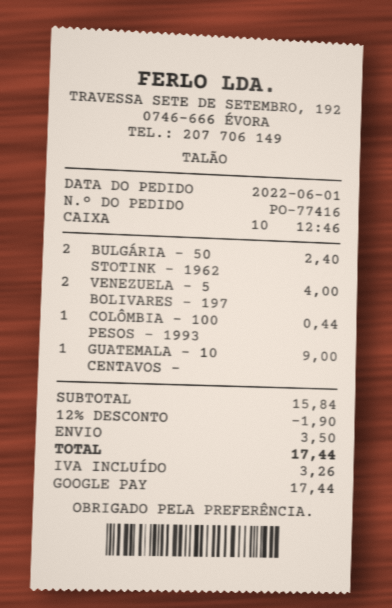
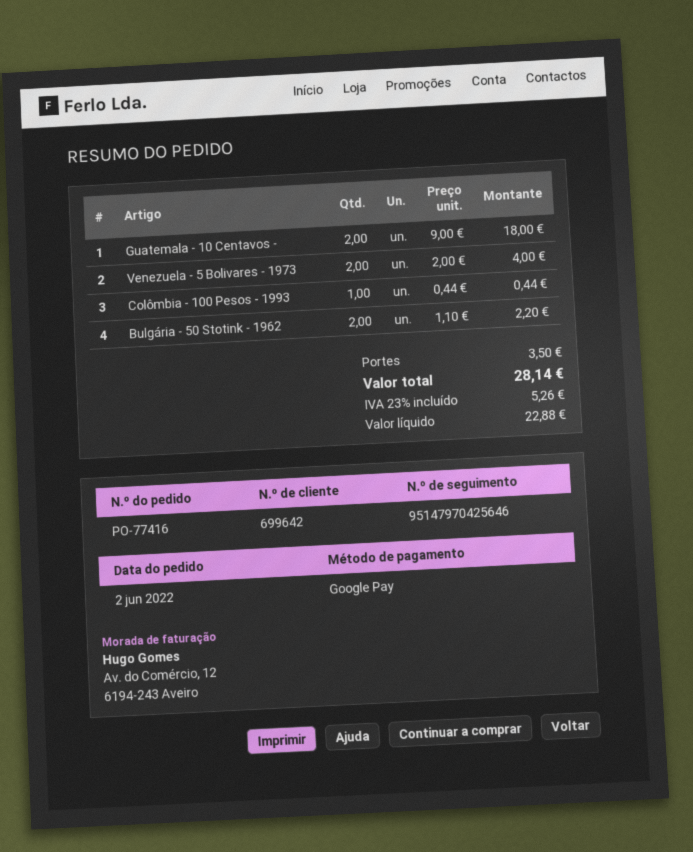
order date: 2022-06-01 -> 2022-06-02
BULGÁRIA - 50 STOTINK - 1962: 2 for 2.40 -> 2 for 2.20
GUATEMALA - 10 CENTAVOS -: 1 for 9.00 -> 2 for 18.00
discount: 12% = 1.90 -> none
tax: 3.26 -> 5.26
total: 17.44 -> 28.14

